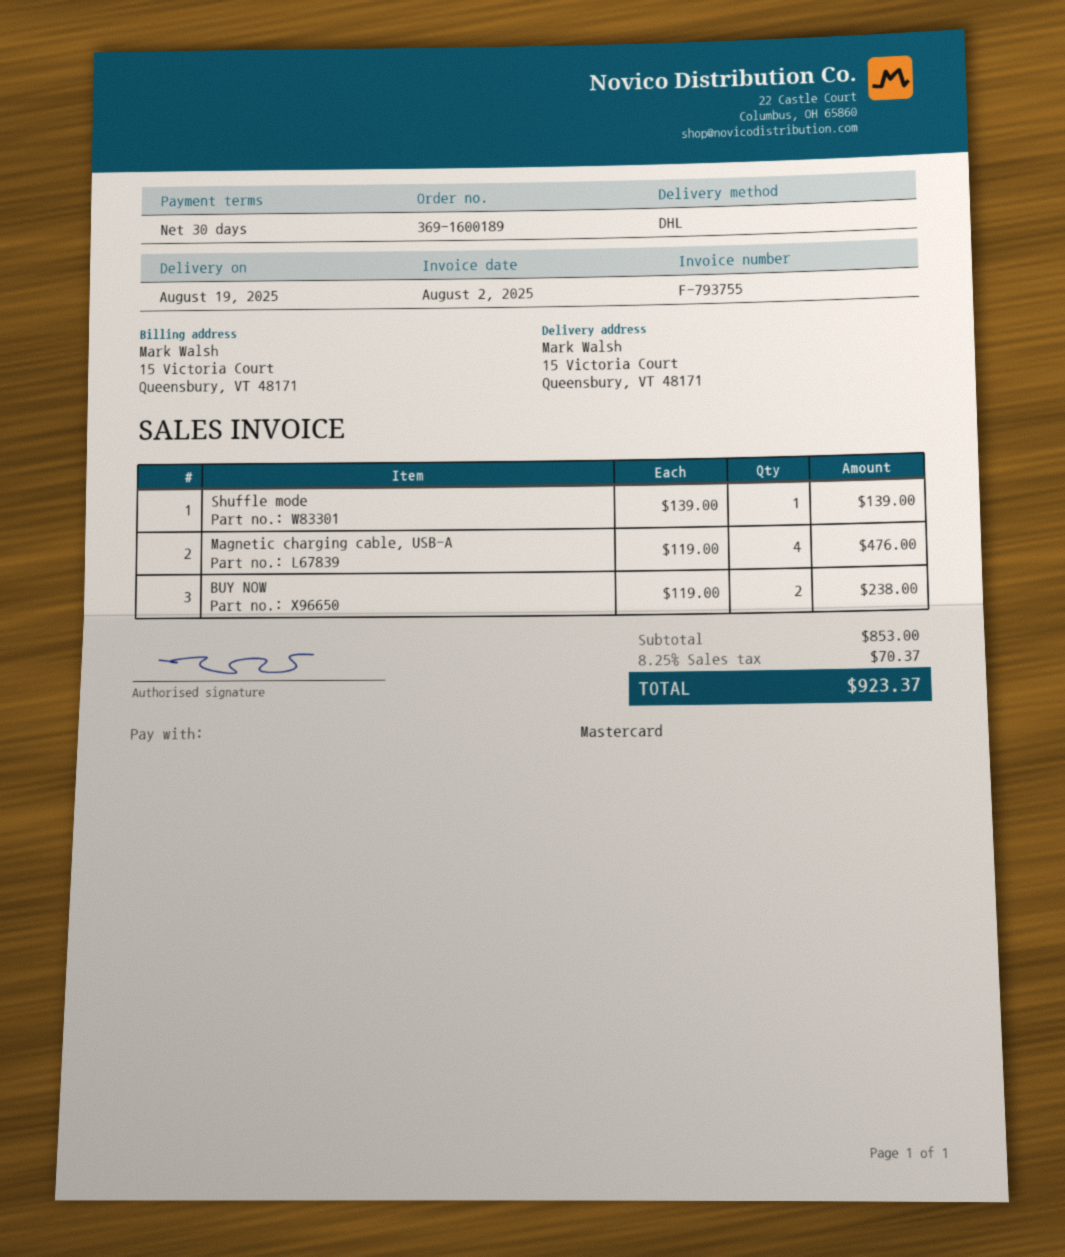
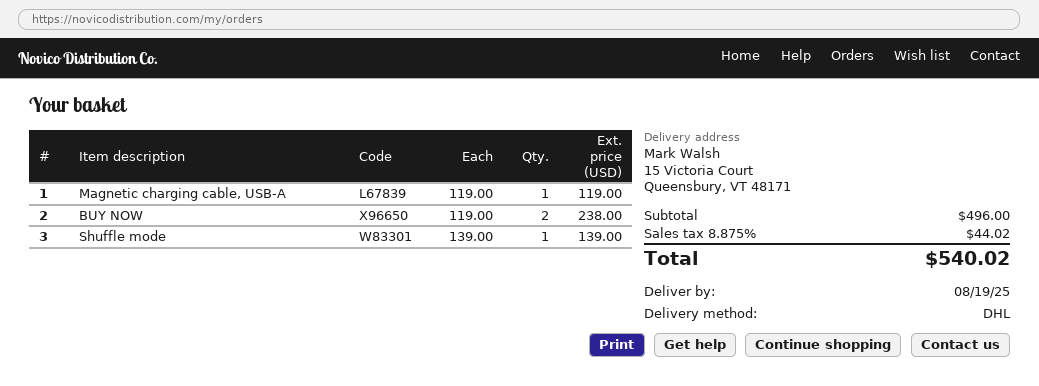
Magnetic charging cable, USB-A: 4 x 119.00 = 476.00 -> 1 x 119.00 = 119.00
subtotal: 853.00 -> 496.00
tax: 8.25% = 70.37 -> 8.875% = 44.02
total: 923.37 -> 540.02

